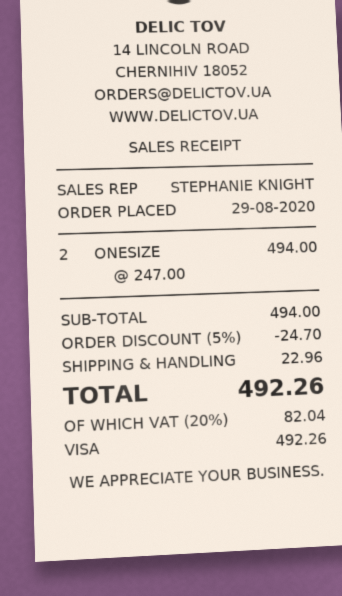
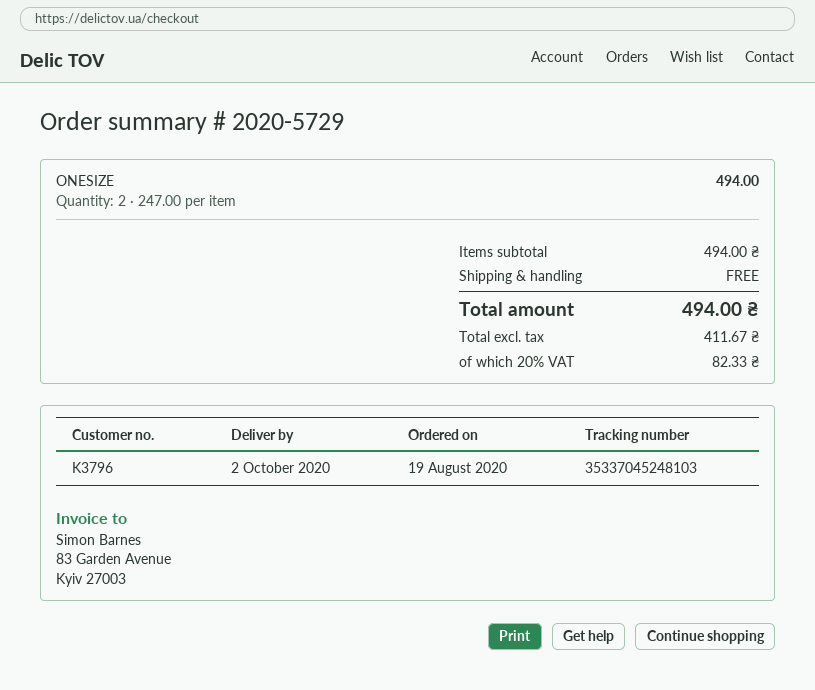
order date: 2020-08-29 -> 2020-08-19
discount: 5% = 24.70 -> none
shipping: 22.96 -> 0.00
tax: 20% = 82.04 -> 20% = 82.33
total: 492.26 -> 494.00

